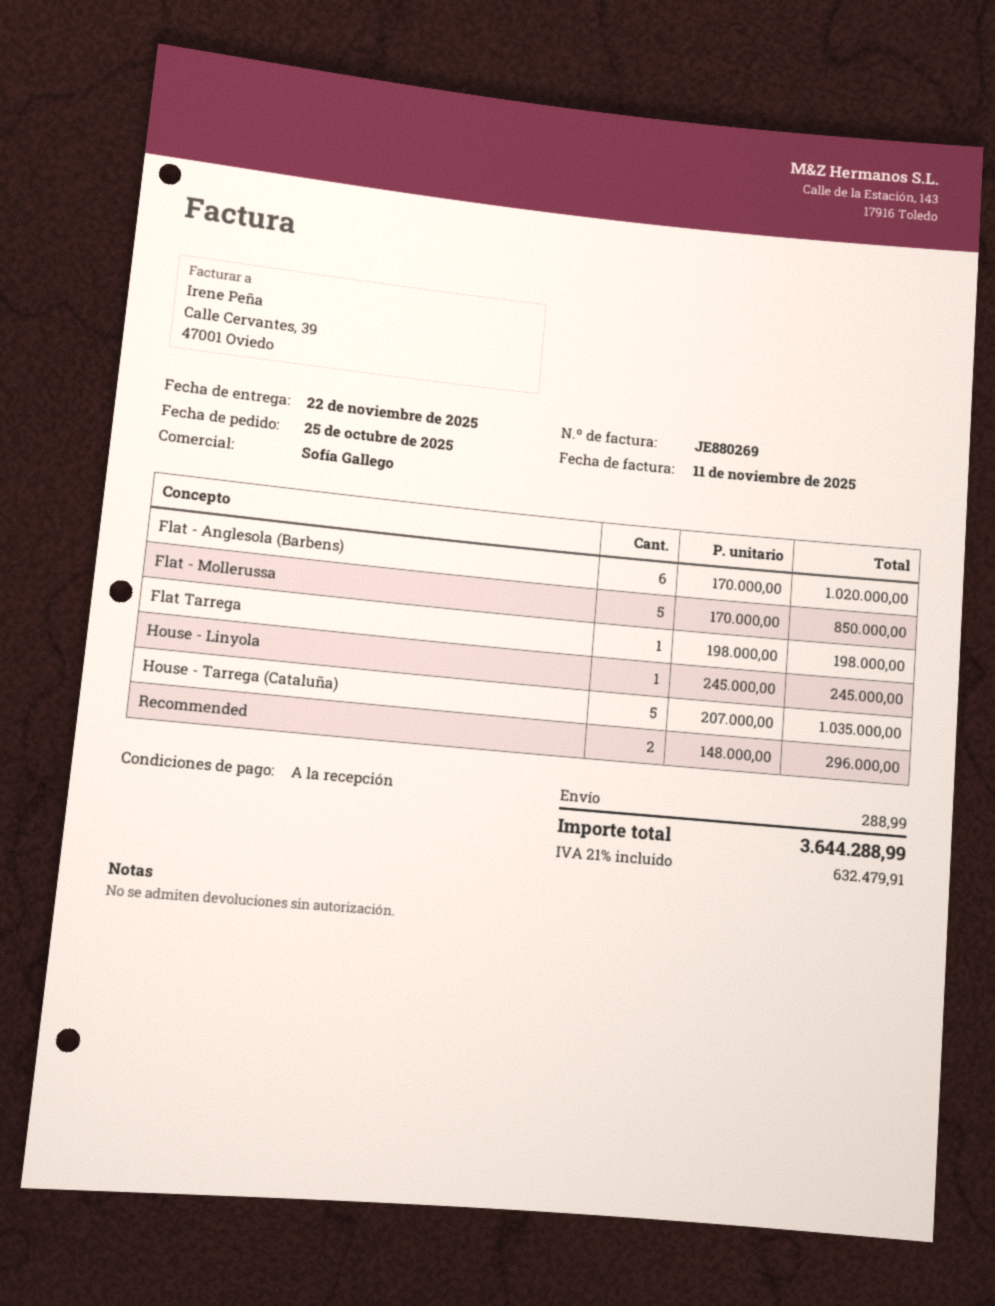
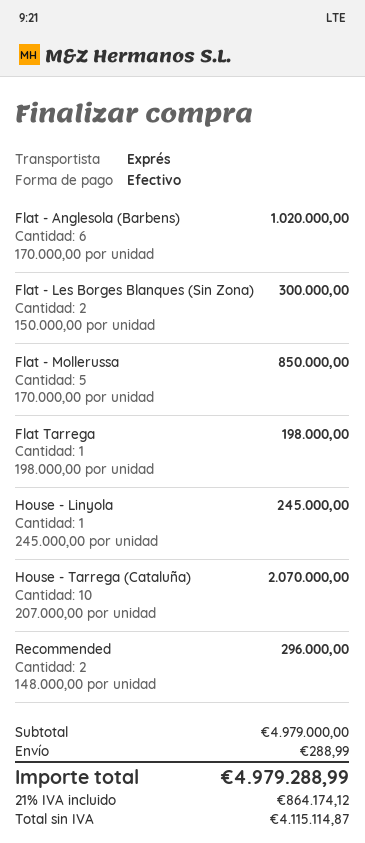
House - Tarrega (Cataluña): 5 x 207000.00 = 1035000.00 -> 10 x 207000.00 = 2070000.00
Flat - Les Borges Blanques (Sin Zona): none -> 2 x 150000.00 = 300000.00
tax: 21% = 632479.91 -> 21% = 864174.12
total: 3644288.99 -> 4979288.99

